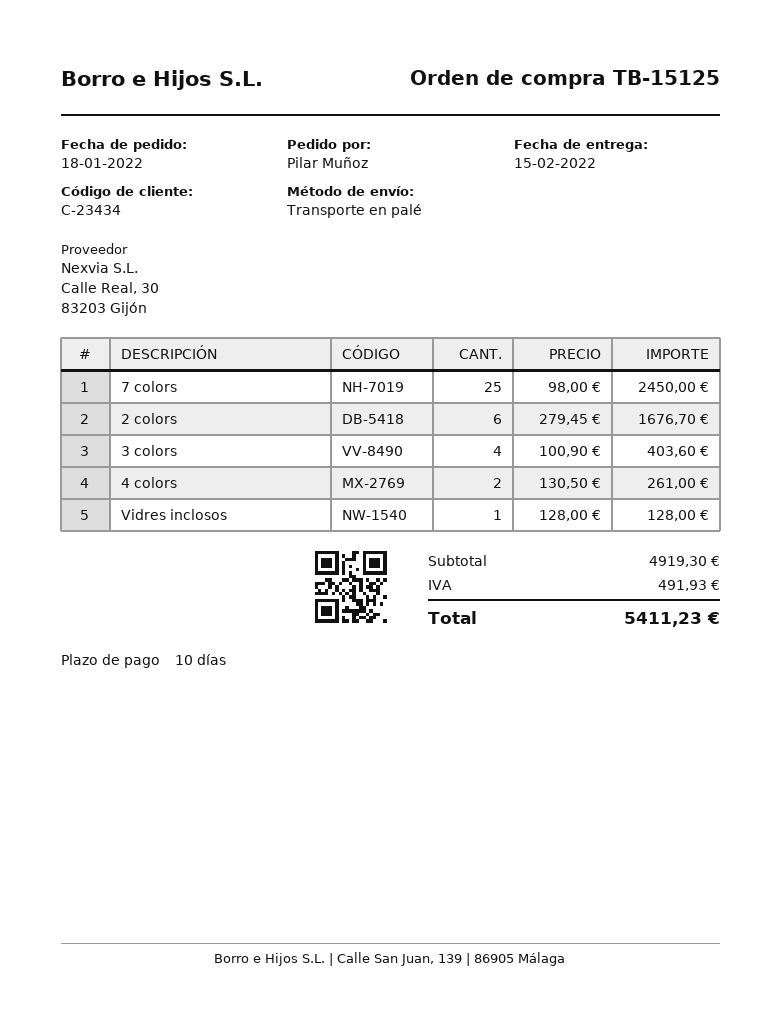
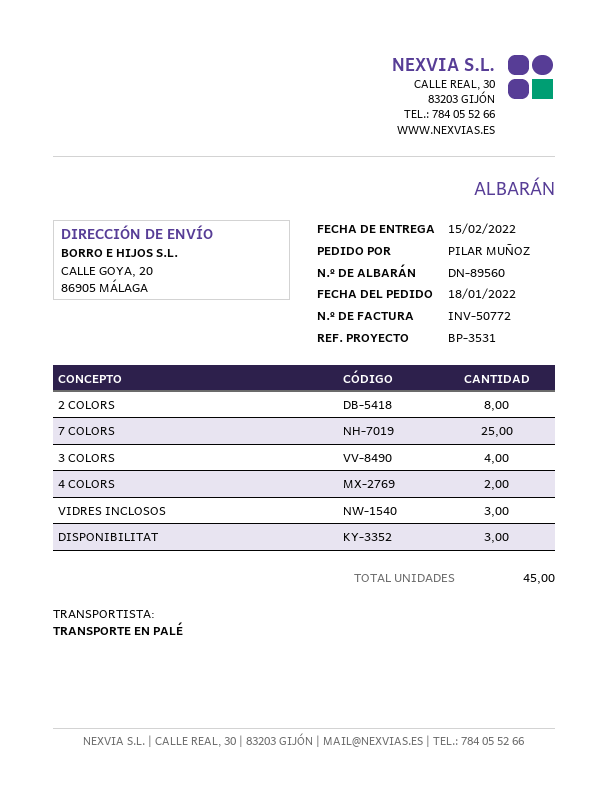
2 colors: 6 -> 8
Vidres inclosos: 1 -> 3
DISPONIBILITAT: none -> 3

